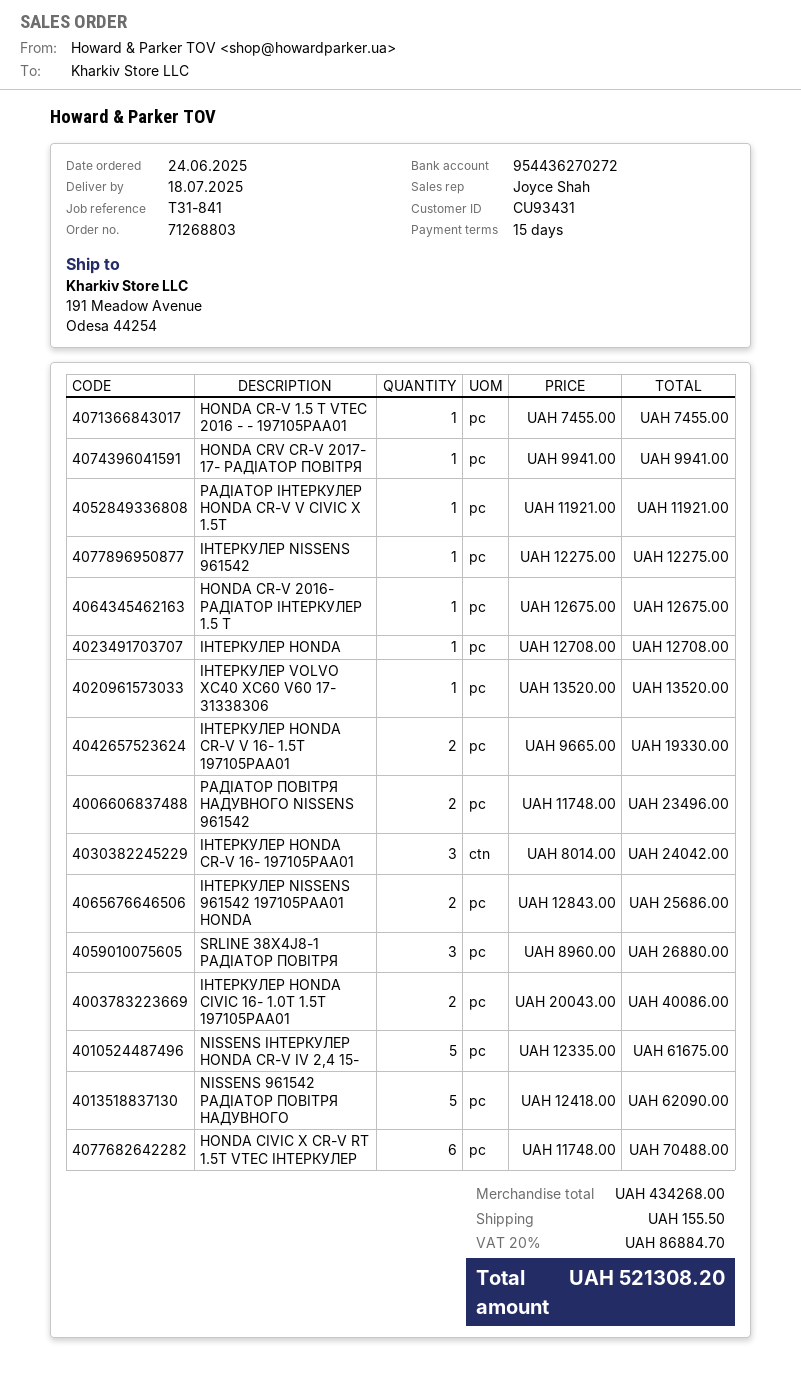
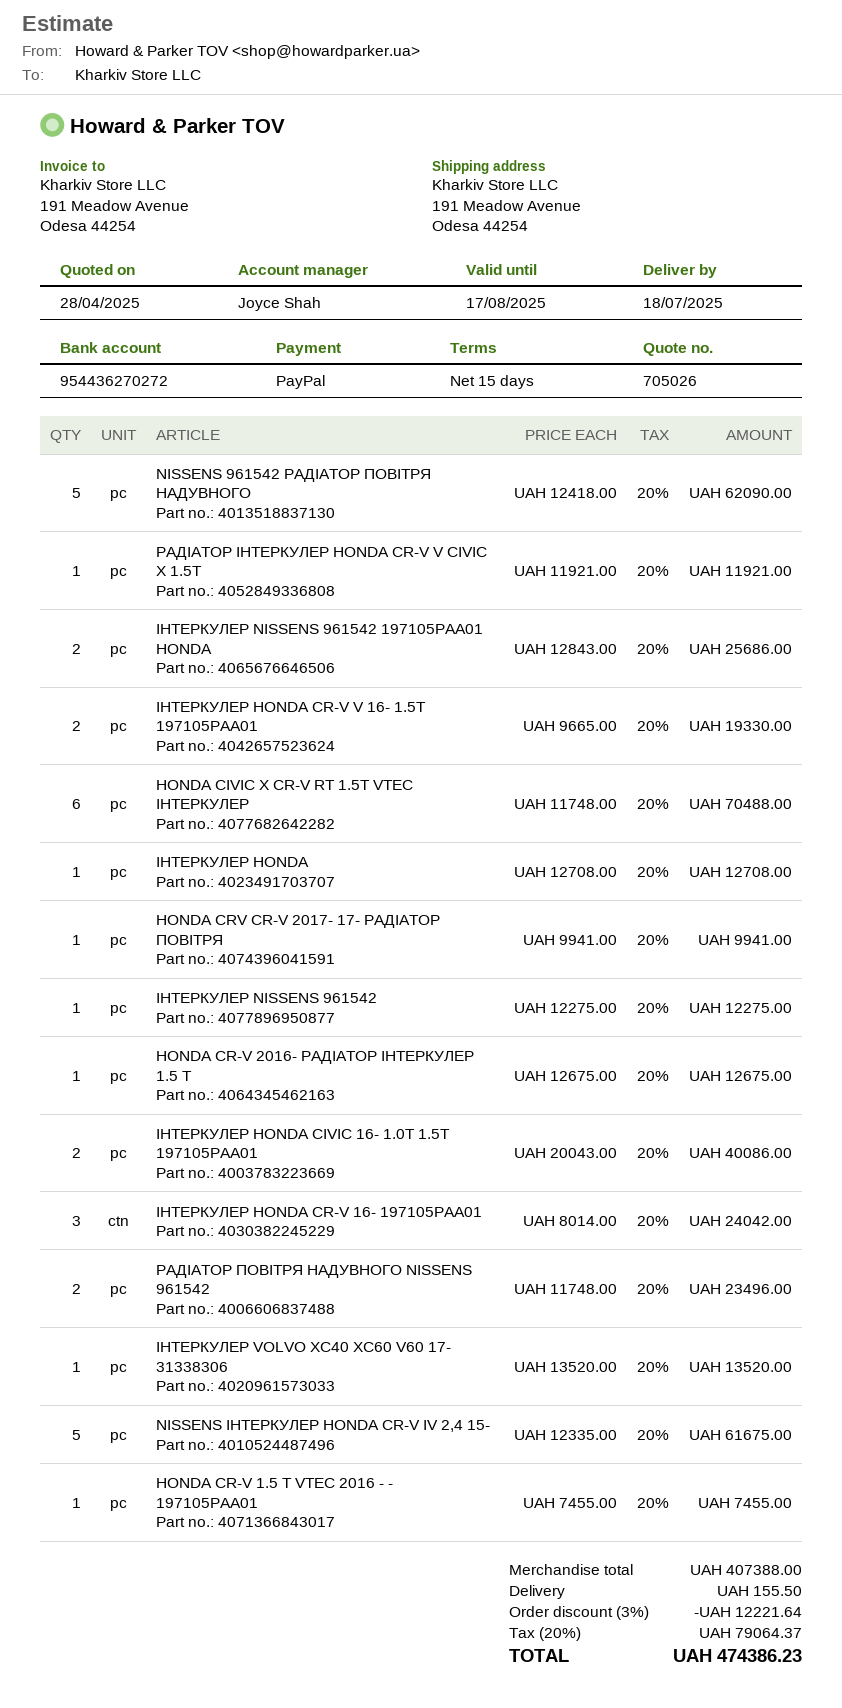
SRLINE 38X4J8-1 РАДІАТОР ПОВІТРЯ: 3 x 8960.00 = 26880.00 -> none
subtotal: 434268.00 -> 407388.00
discount: none -> 3% = 12221.64
tax: 20% = 86884.70 -> 20% = 79064.37
total: 521308.20 -> 474386.23

